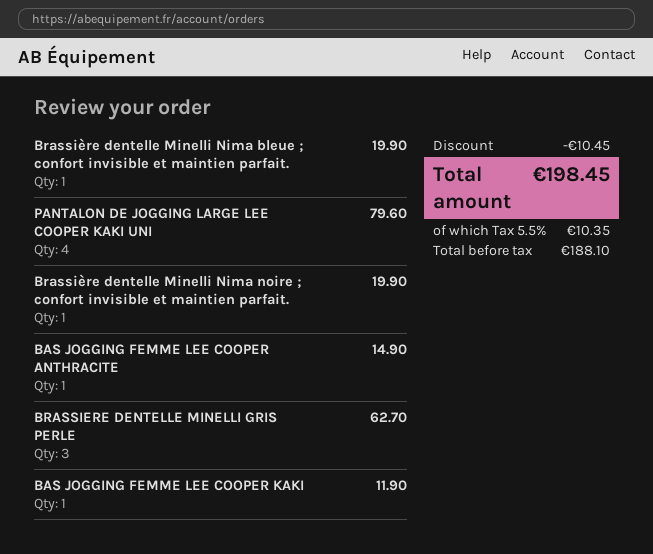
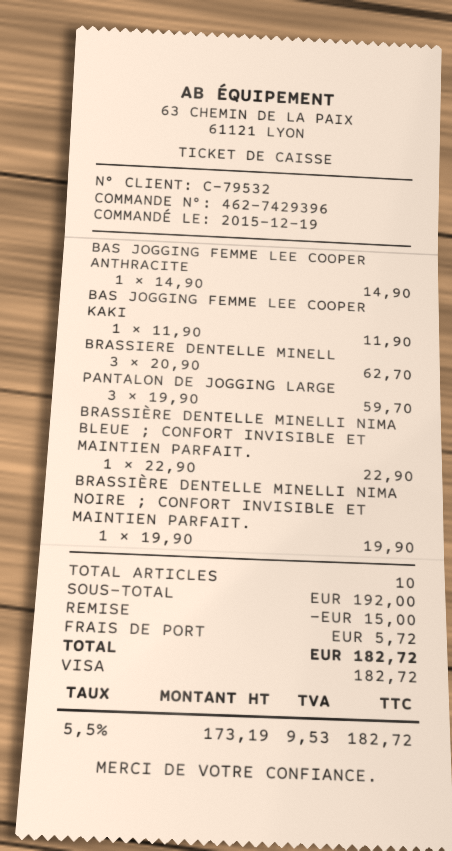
Brassière dentelle Minelli Nima bleue ; confort invisible et maintien parfait.: 1 for 19.90 -> 1 for 22.90
PANTALON DE JOGGING LARGE LEE COOPER KAKI UNI: 4 for 79.60 -> 3 for 59.70
discount: 10.45 -> 15.00
shipping: none -> 5.72
net: 188.10 -> 173.19
tax: 5.5% = 10.35 -> 5.5% = 9.53
total: 198.45 -> 182.72

